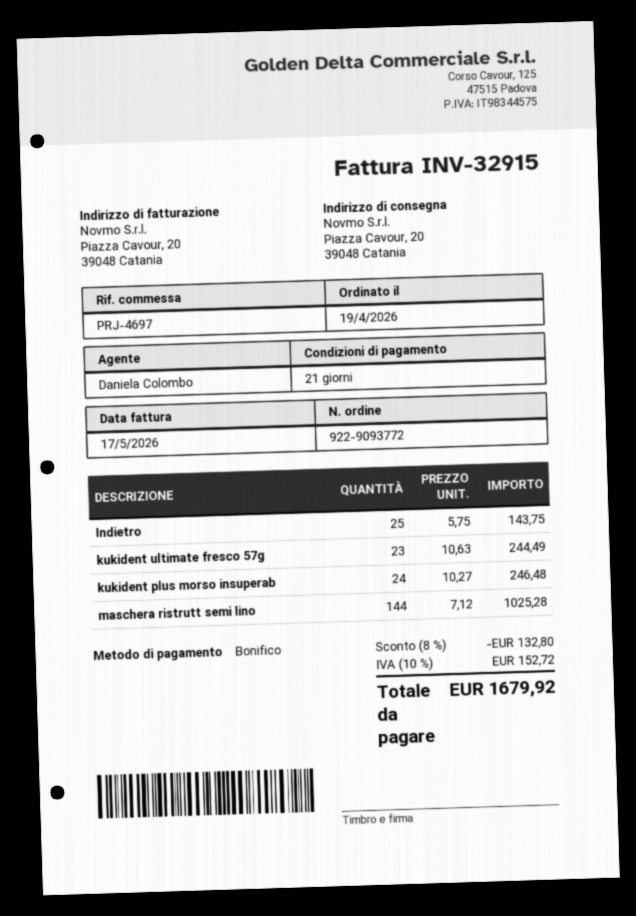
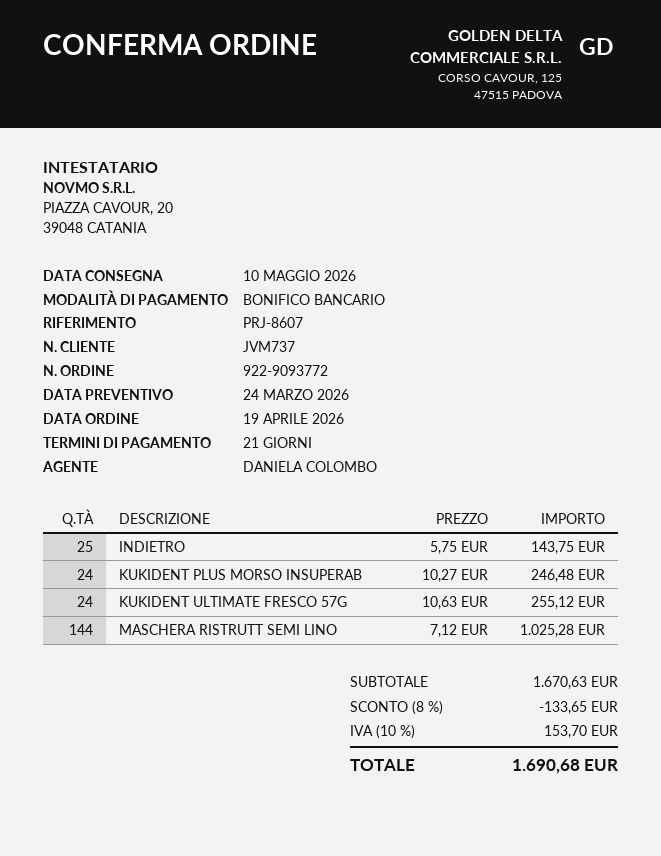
reference: PRJ-4697 -> PRJ-8607
kukident ultimate fresco 57g: 23 x 10.63 = 244.49 -> 24 x 10.63 = 255.12
discount: 8% = 132.80 -> 8% = 133.65
tax: 10% = 152.72 -> 10% = 153.70
total: 1679.92 -> 1690.68

